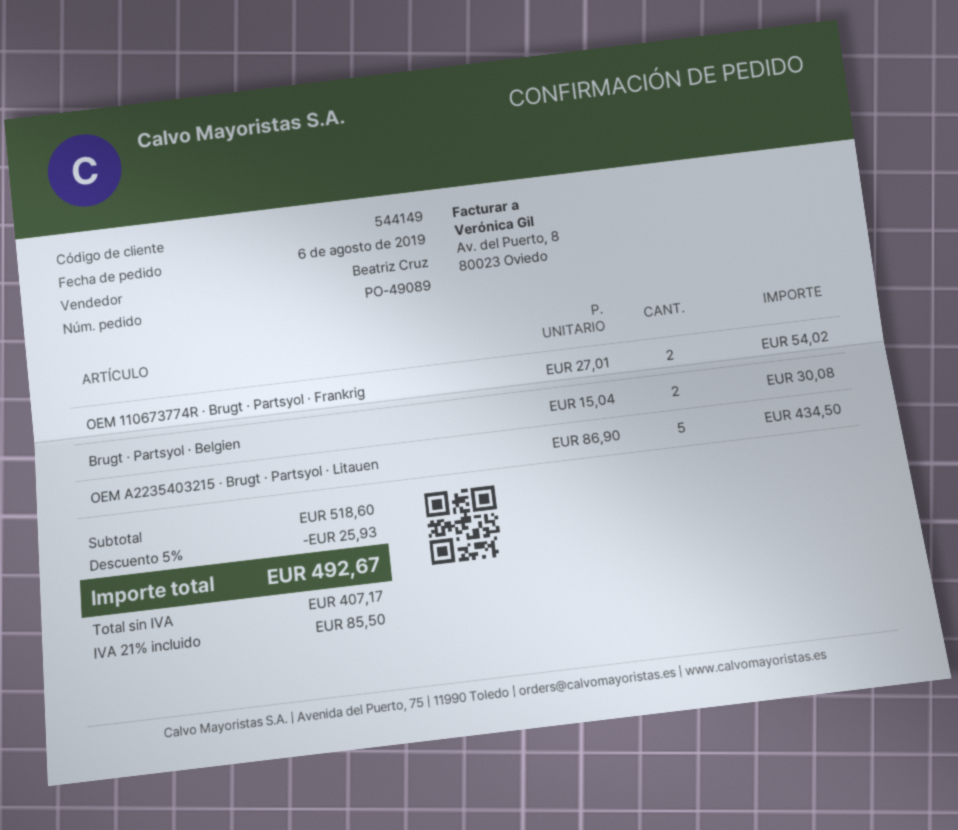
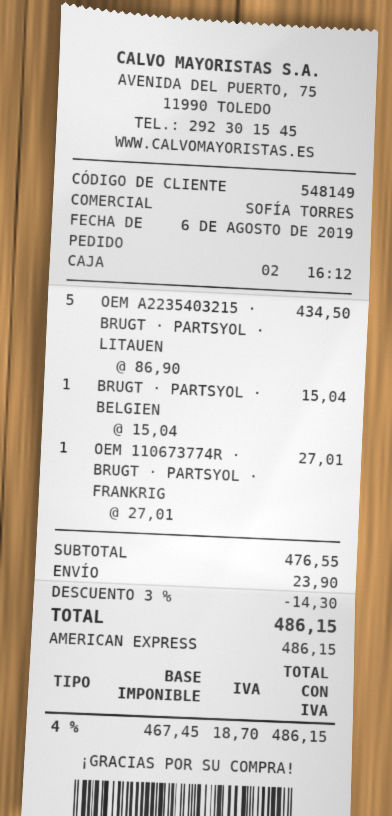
customer number: 544149 -> 548149
sales rep: Beatriz Cruz -> SOFÍA TORRES
OEM 110673774R · Brugt · Partsyol · Frankrig: 2 x 27.01 = 54.02 -> 1 x 27.01 = 27.01
Brugt · Partsyol · Belgien: 2 x 15.04 = 30.08 -> 1 x 15.04 = 15.04
subtotal: 518.60 -> 476.55
discount: 5% = 25.93 -> 3% = 14.30
shipping: none -> 23.90
net: 407.17 -> 467.45
tax: 21% = 85.50 -> 4% = 18.70
total: 492.67 -> 486.15

